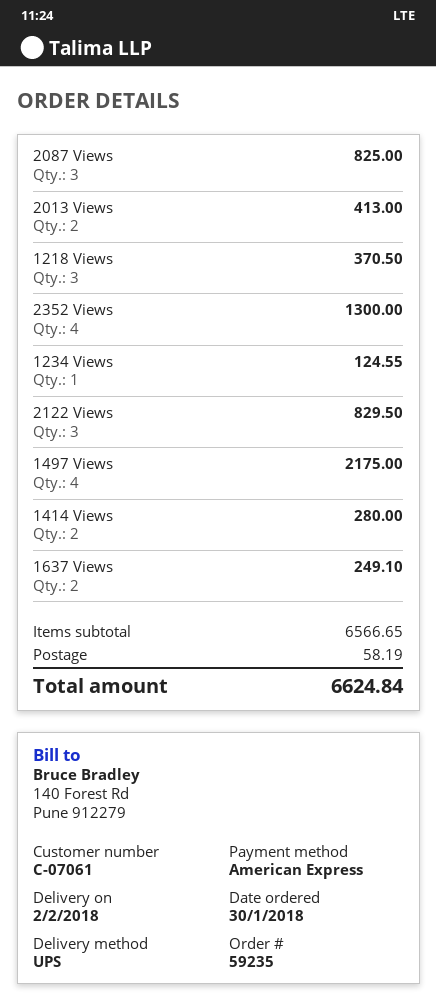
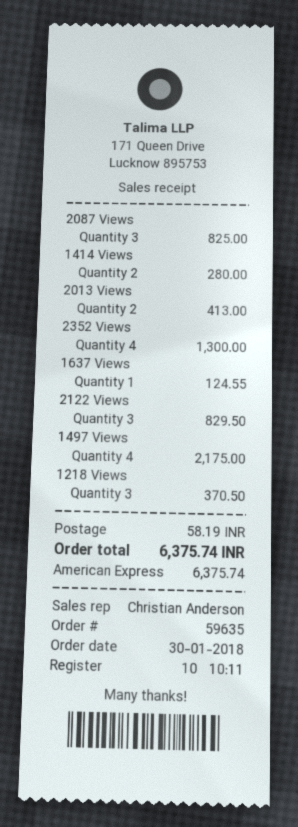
order number: 59235 -> 59635
1234 Views: 1 for 124.55 -> none
1637 Views: 2 for 249.10 -> 1 for 124.55
total: 6624.84 -> 6375.74

